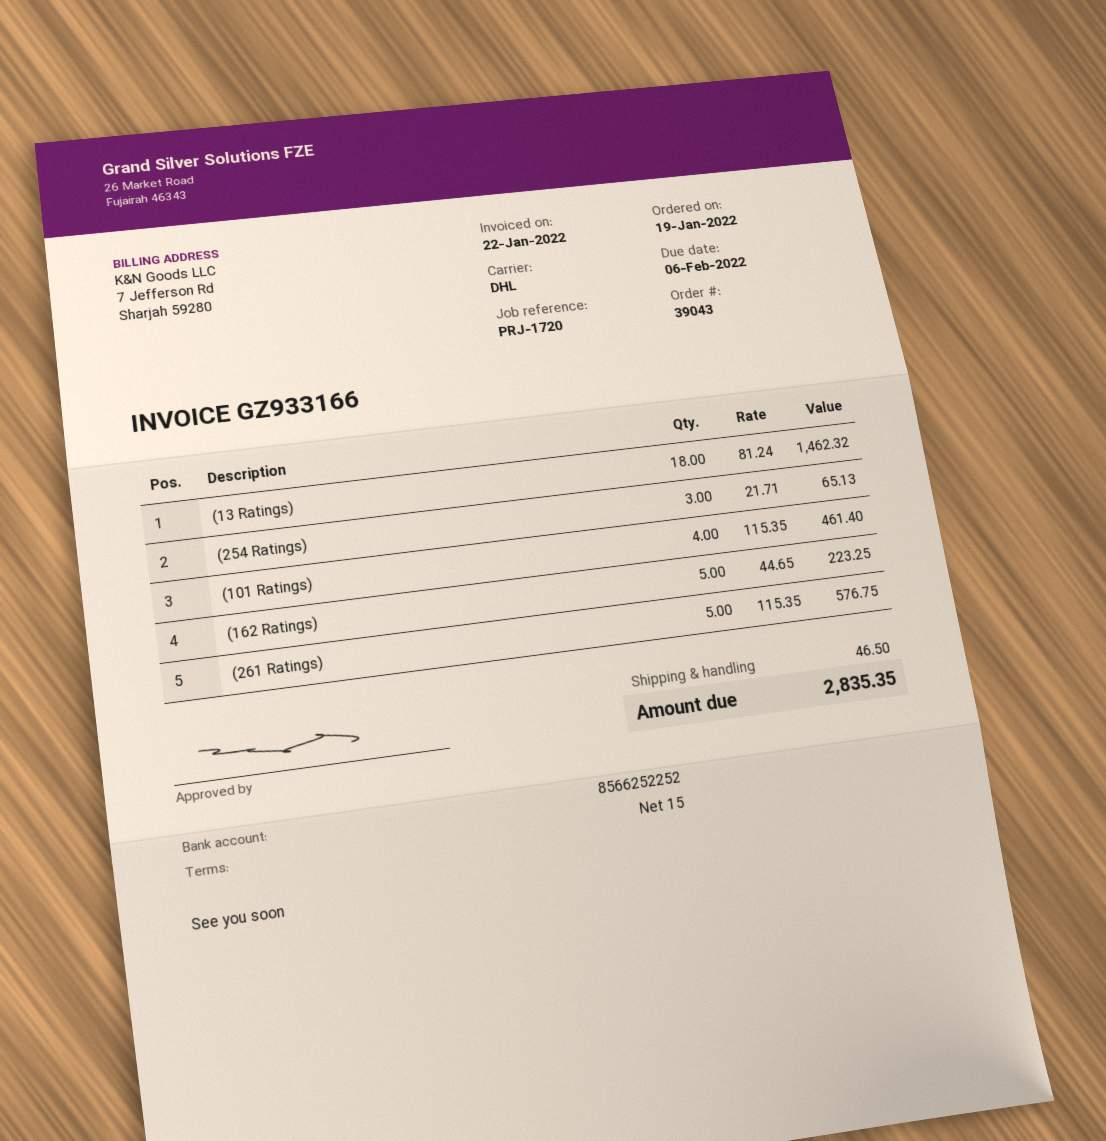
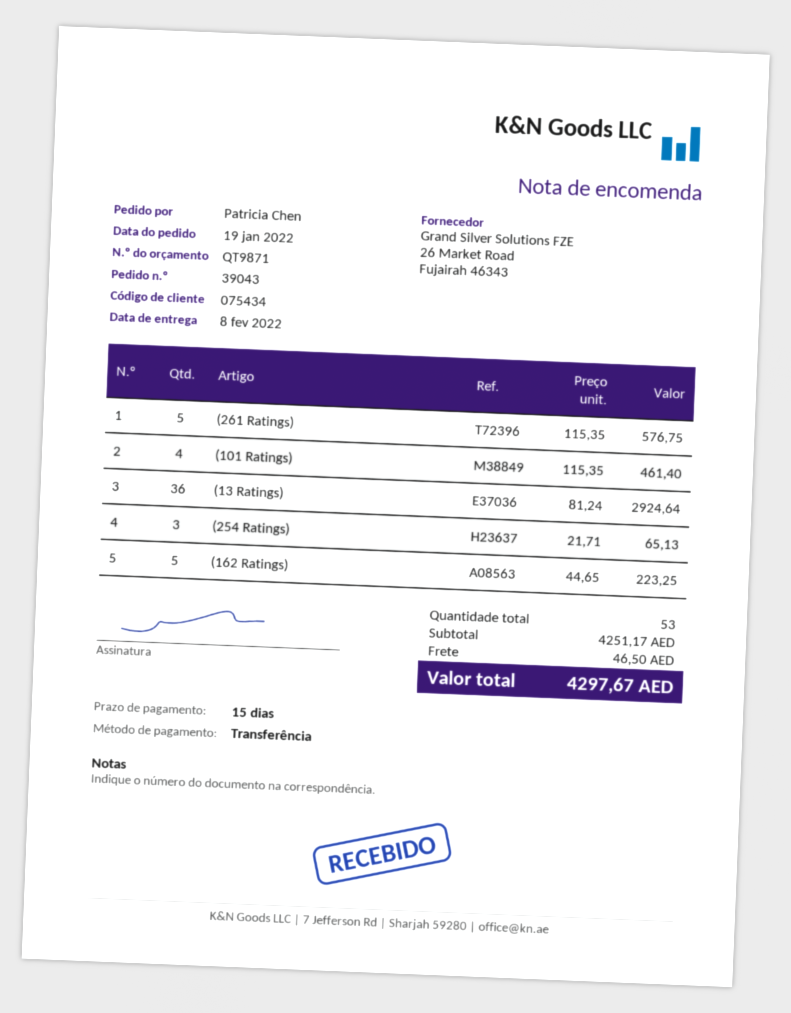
(13 Ratings): 18 x 81.24 = 1462.32 -> 36 x 81.24 = 2924.64
total: 2835.35 -> 4297.67

